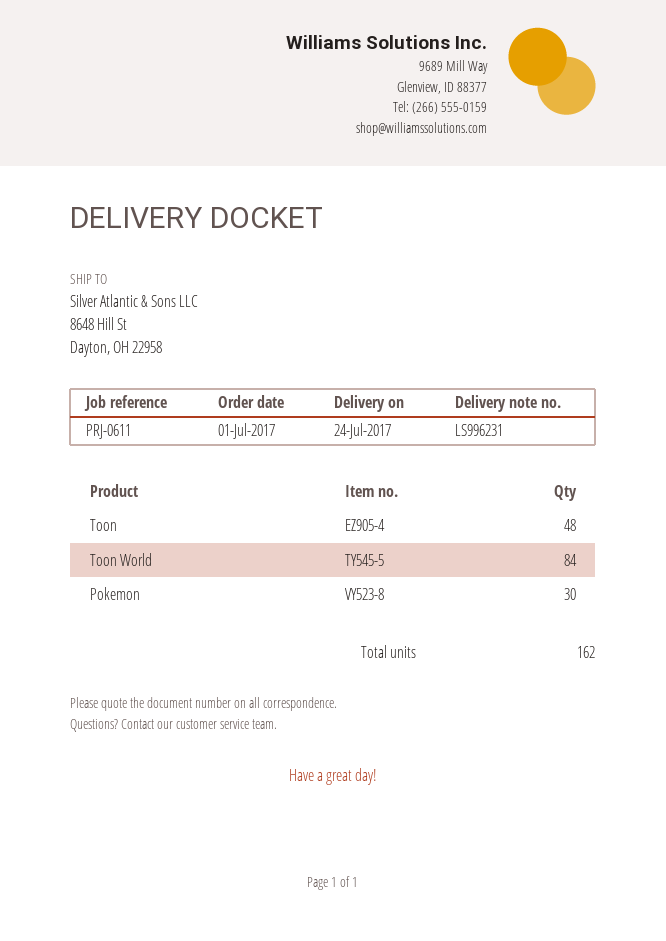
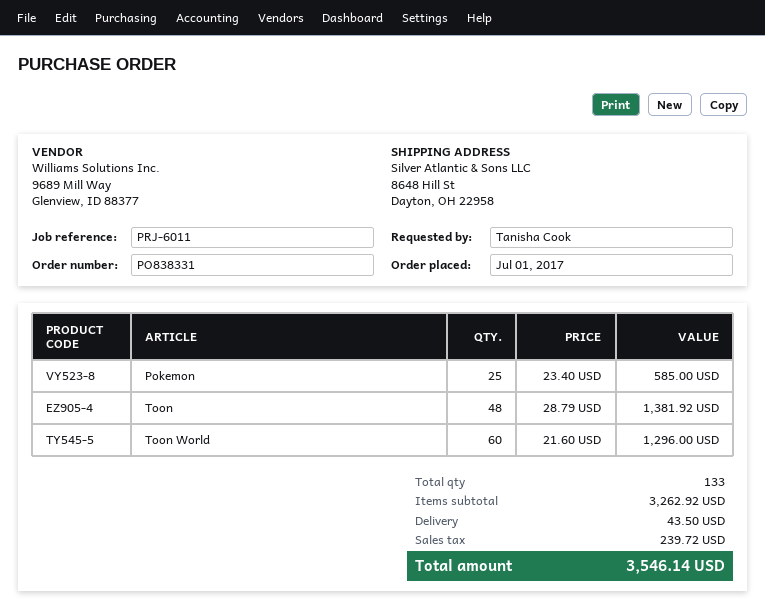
reference: PRJ-0611 -> PRJ-6011
Toon World: 84 -> 60
Pokemon: 30 -> 25
total quantity: 162 -> 133

